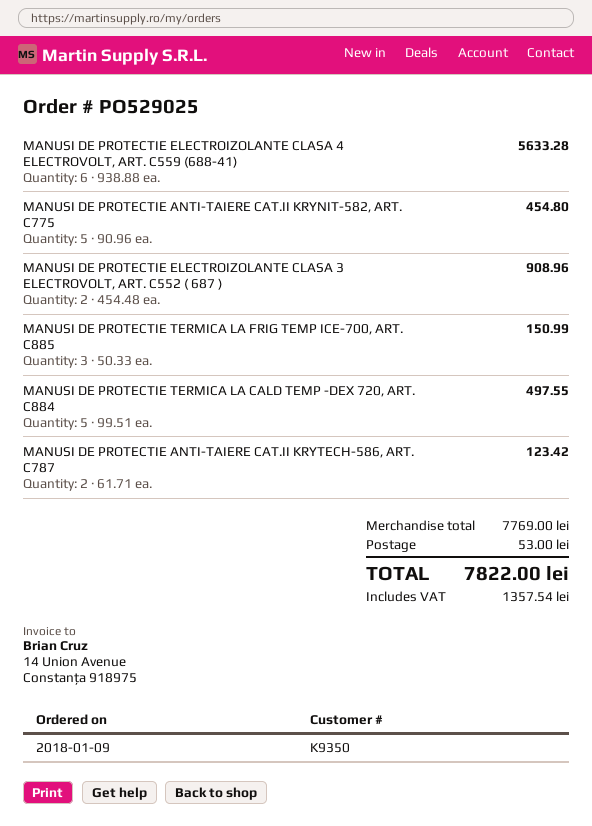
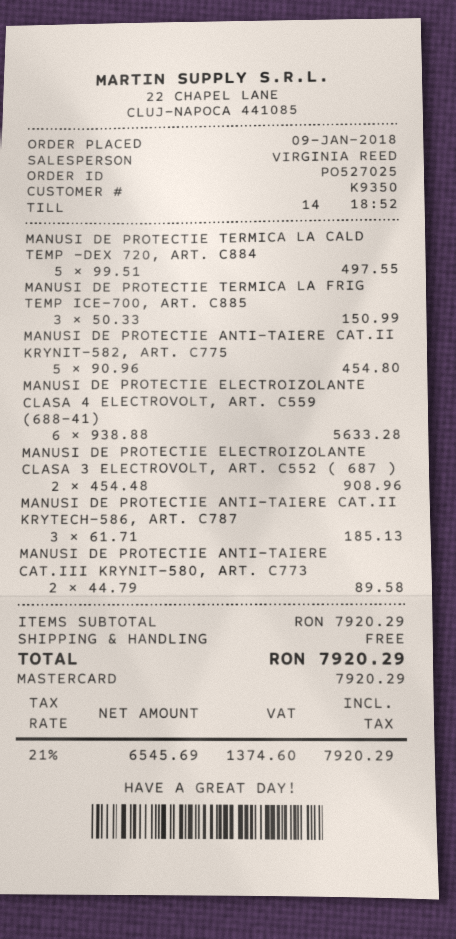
order number: PO529025 -> PO527025
MANUSI DE PROTECTIE ANTI-TAIERE CAT.II KRYTECH-586, ART. C787: 2 x 61.71 = 123.42 -> 3 x 61.71 = 185.13
MANUSI DE PROTECTIE ANTI-TAIERE CAT.III KRYNIT-580, ART. C773: none -> 2 x 44.79 = 89.58
subtotal: 7769.00 -> 7920.29
shipping: 53.00 -> 0.00
tax: 1357.54 -> 1374.60
total: 7822.00 -> 7920.29

